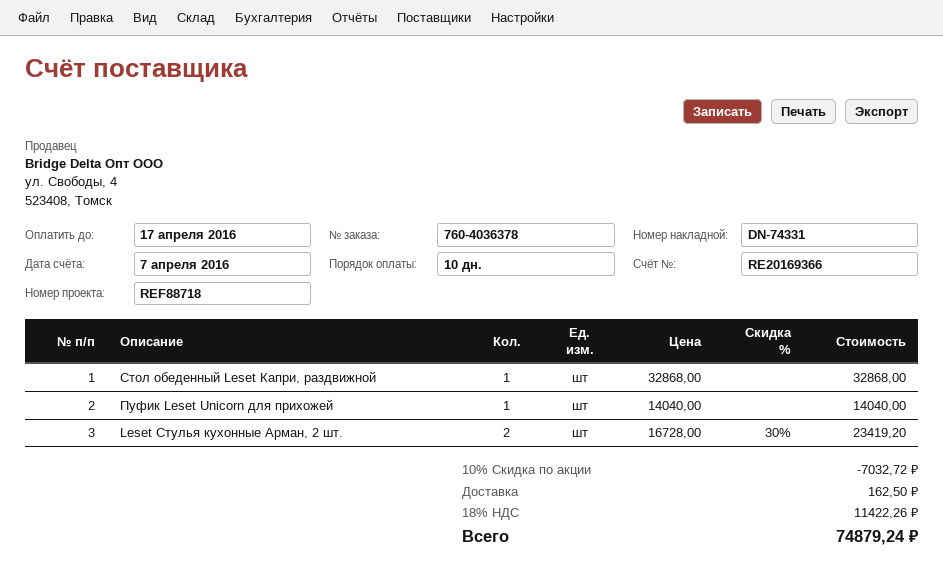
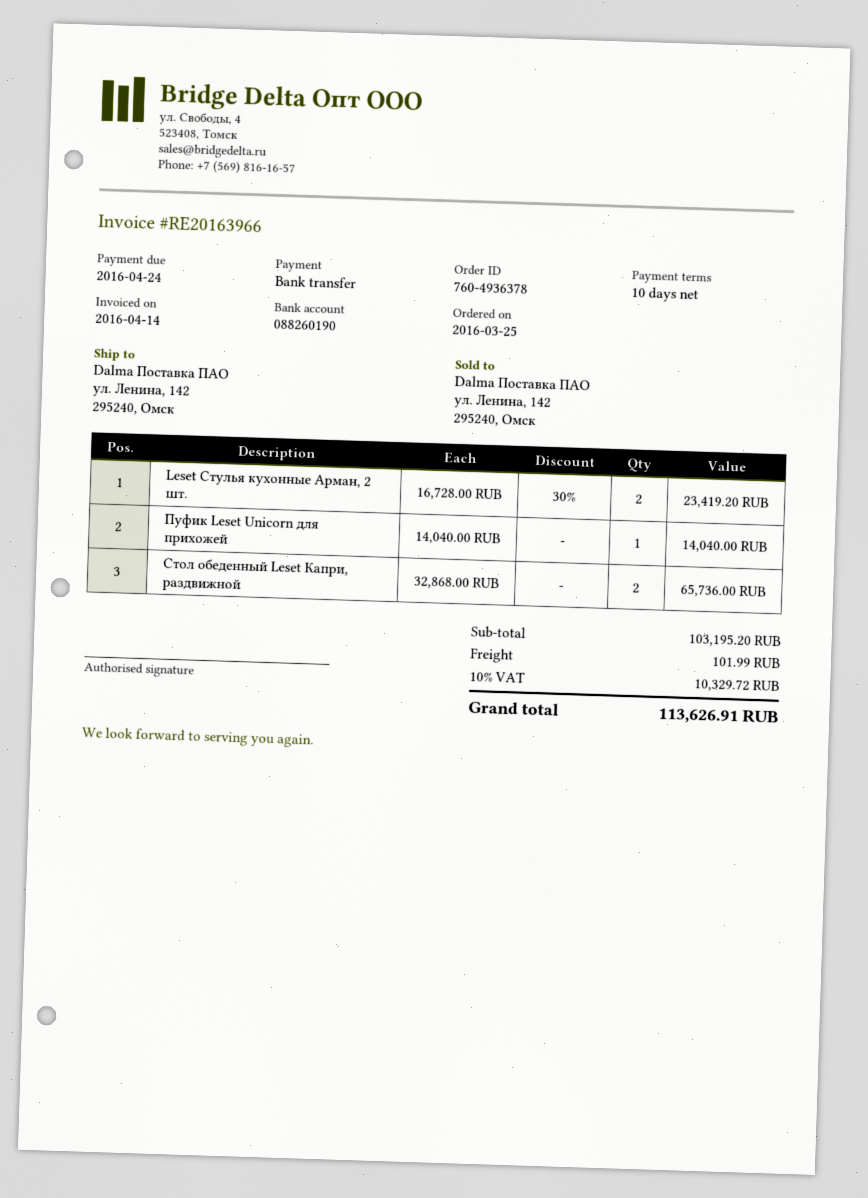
order number: 760-4036378 -> 760-4936378
invoice number: RE20169366 -> RE20163966
invoice date: 2016-04-07 -> 2016-04-14
due date: 2016-04-17 -> 2016-04-24
Стол обеденный Leset Капри, раздвижной: 1 x 32868.00 = 32868.00 -> 2 x 32868.00 = 65736.00
discount: 10% = 7032.72 -> none
shipping: 162.50 -> 101.99
tax: 18% = 11422.26 -> 10% = 10329.72
total: 74879.24 -> 113626.91

